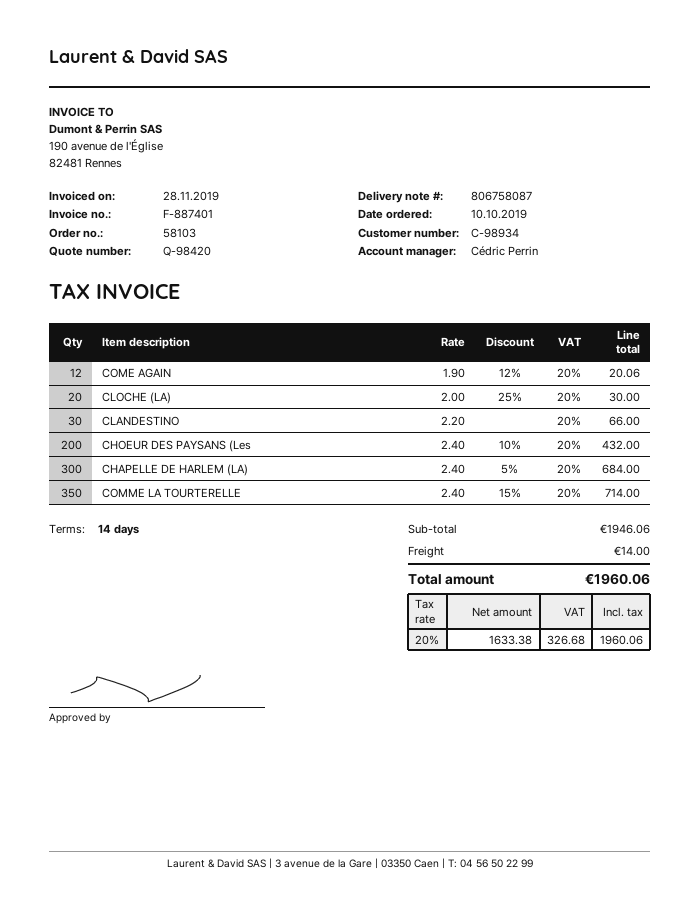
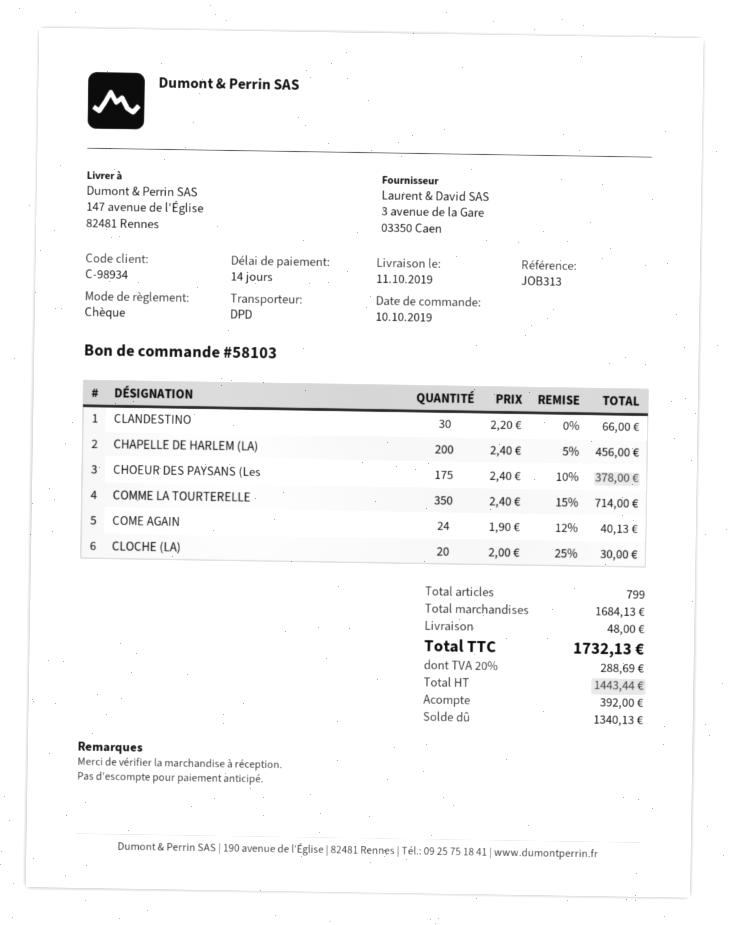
COME AGAIN: 12 x 1.90 - 12% = 20.06 -> 24 x 1.90 - 12% = 40.13
CHOEUR DES PAYSANS (Les: 200 x 2.40 - 10% = 432.00 -> 175 x 2.40 - 10% = 378.00
CHAPELLE DE HARLEM (LA): 300 x 2.40 - 5% = 684.00 -> 200 x 2.40 - 5% = 456.00
subtotal: 1946.06 -> 1684.13
shipping: 14.00 -> 48.00
net: 1633.38 -> 1443.44
tax: 20% = 326.68 -> 20% = 288.69
total: 1960.06 -> 1732.13

